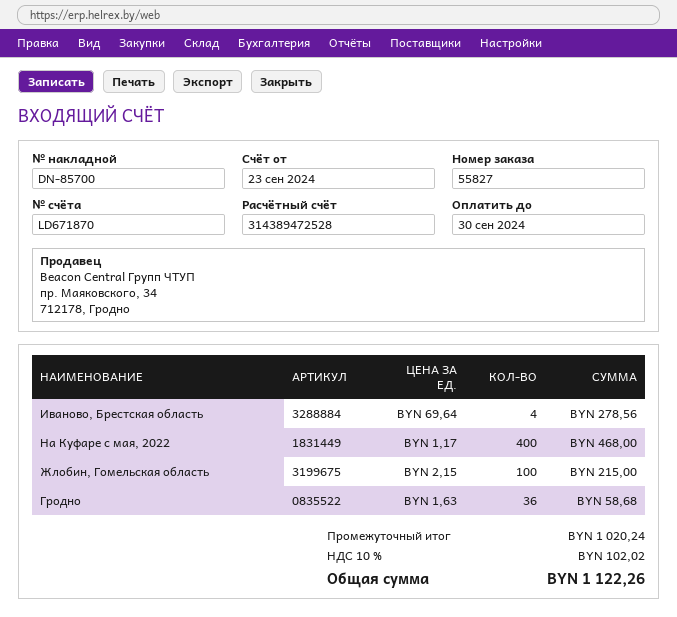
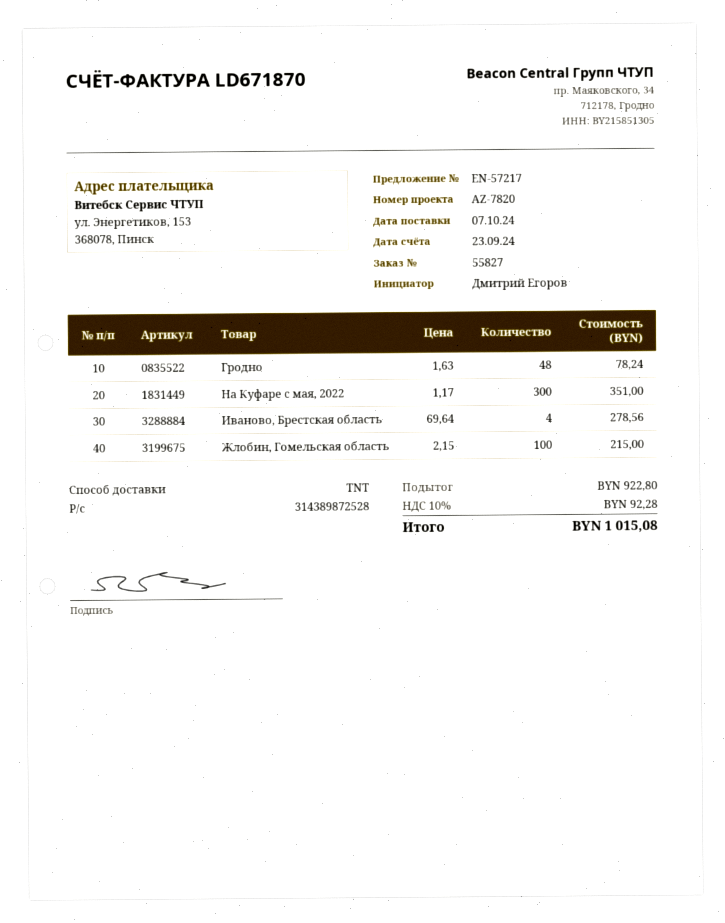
bank account: 314389472528 -> 314389872528
На Куфаре с мая, 2022: 400 x 1.17 = 468.00 -> 300 x 1.17 = 351.00
Гродно: 36 x 1.63 = 58.68 -> 48 x 1.63 = 78.24
subtotal: 1020.24 -> 922.80
tax: 10% = 102.02 -> 10% = 92.28
total: 1122.26 -> 1015.08

